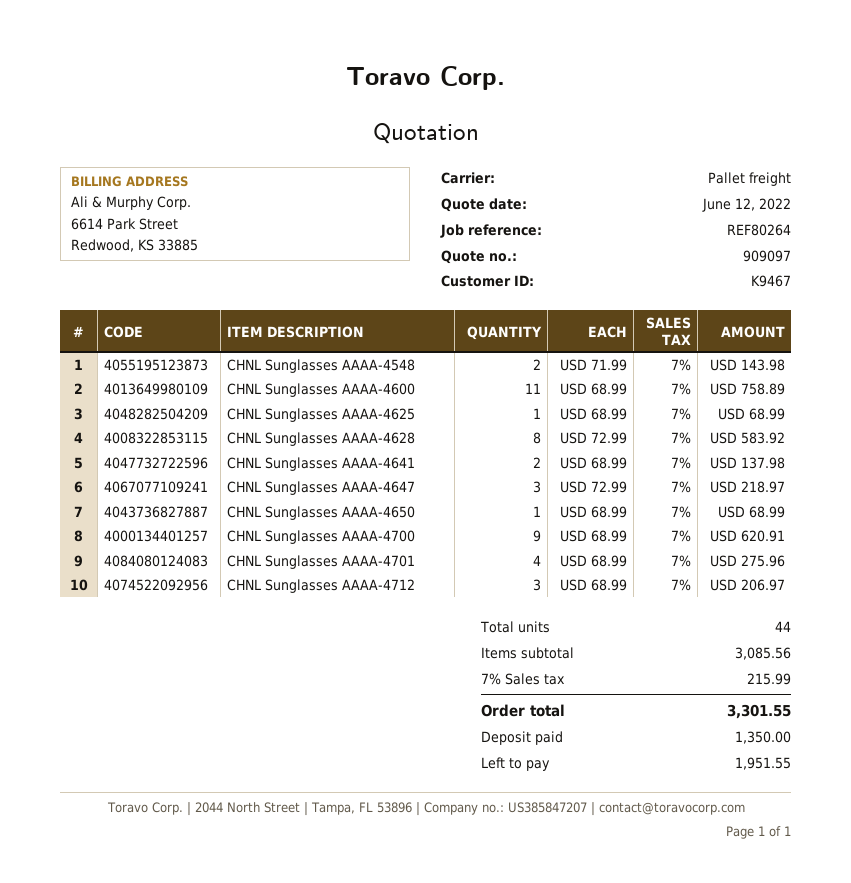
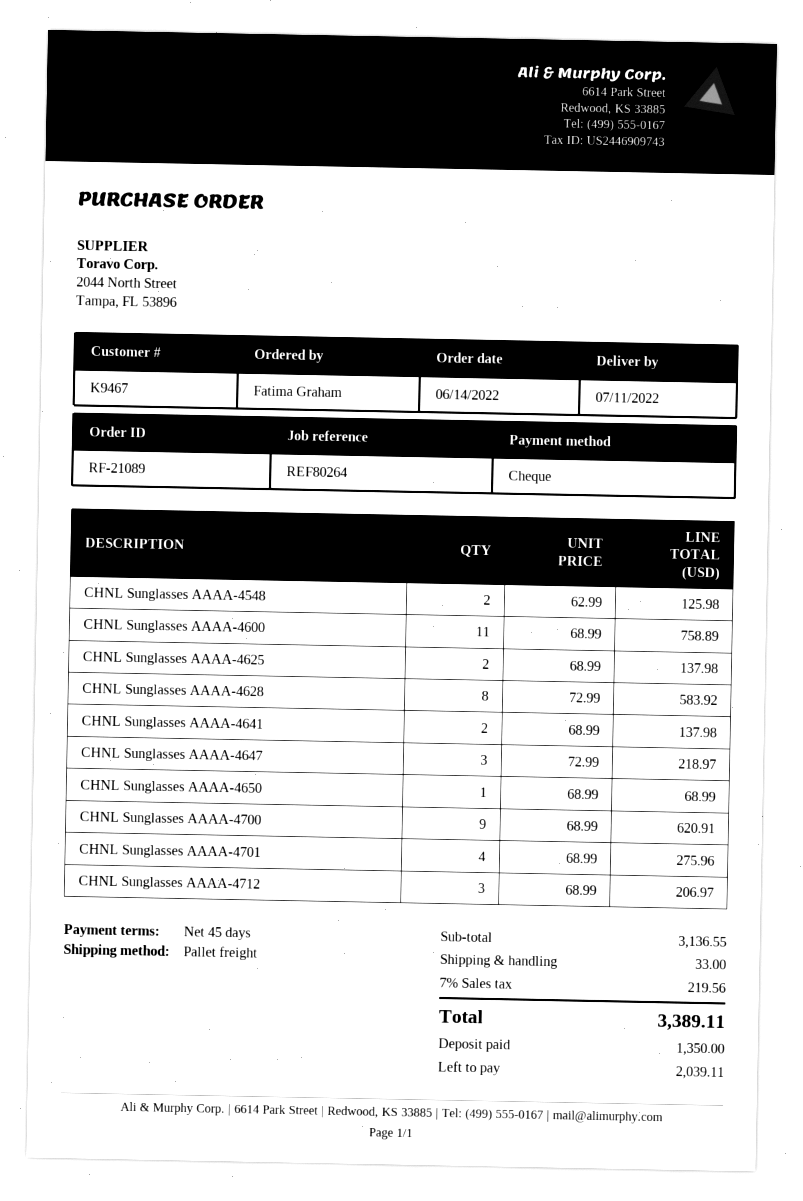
CHNL Sunglasses AAAA-4548: 2 x 71.99 = 143.98 -> 2 x 62.99 = 125.98
CHNL Sunglasses AAAA-4625: 1 x 68.99 = 68.99 -> 2 x 68.99 = 137.98
subtotal: 3085.56 -> 3136.55
shipping: none -> 33.00
tax: 7% = 215.99 -> 7% = 219.56
total: 3301.55 -> 3389.11
balance: 1951.55 -> 2039.11

